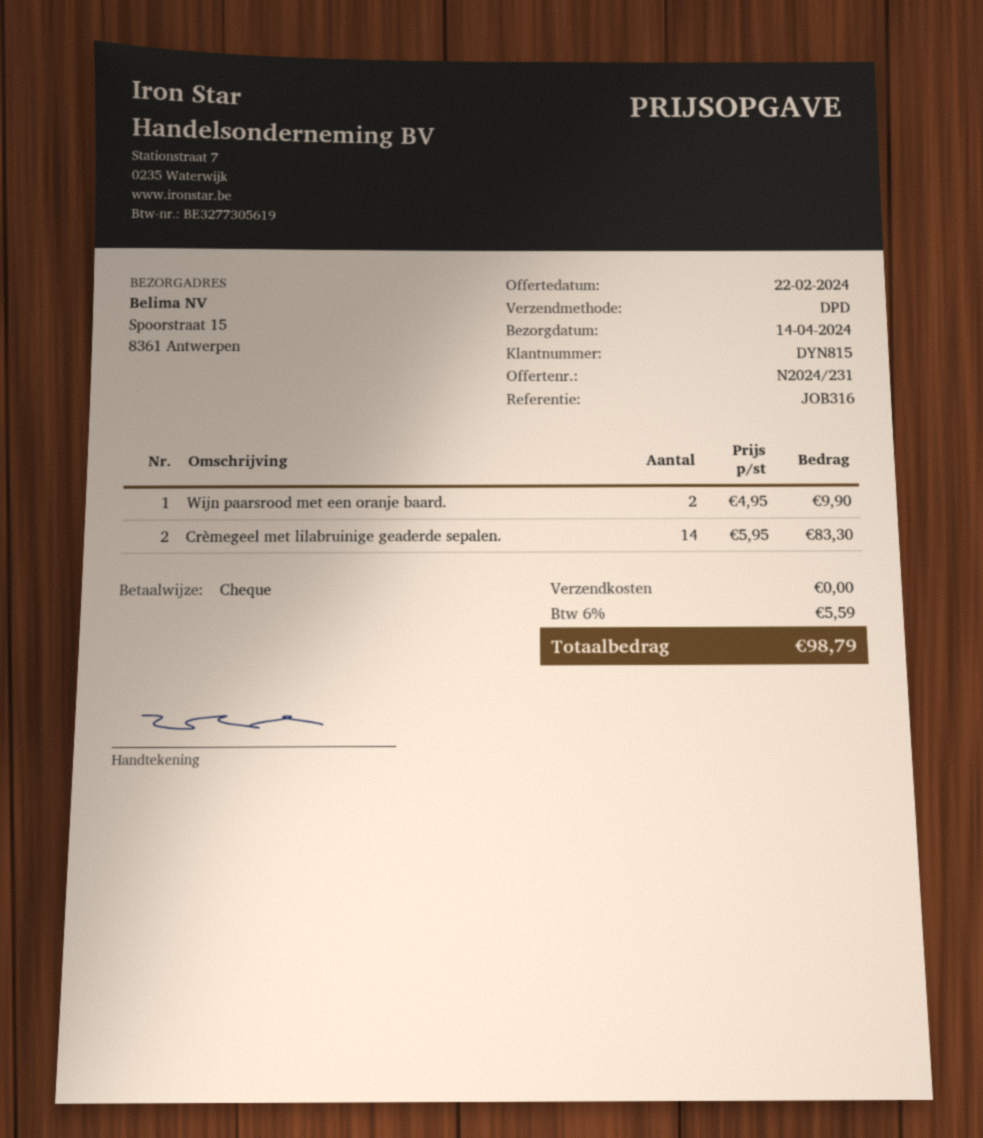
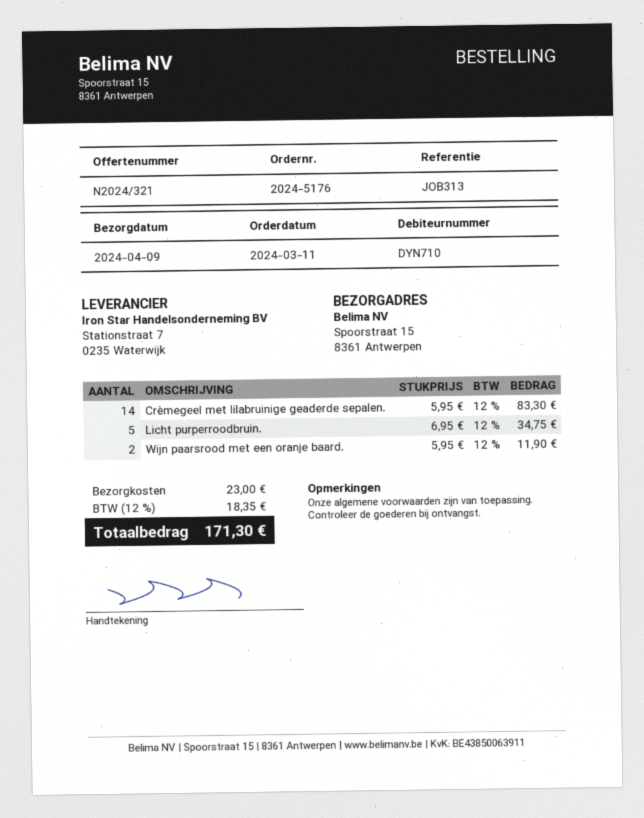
quote number: N2024/231 -> N2024/321
delivery date: 2024-04-14 -> 2024-04-09
customer number: DYN815 -> DYN710
reference: JOB316 -> JOB313
Wijn paarsrood met een oranje baard.: 2 x 4.95 = 9.90 -> 2 x 5.95 = 11.90
Licht purperroodbruin.: none -> 5 x 6.95 = 34.75
shipping: 0.00 -> 23.00
tax: 6% = 5.59 -> 12% = 18.35
total: 98.79 -> 171.30

